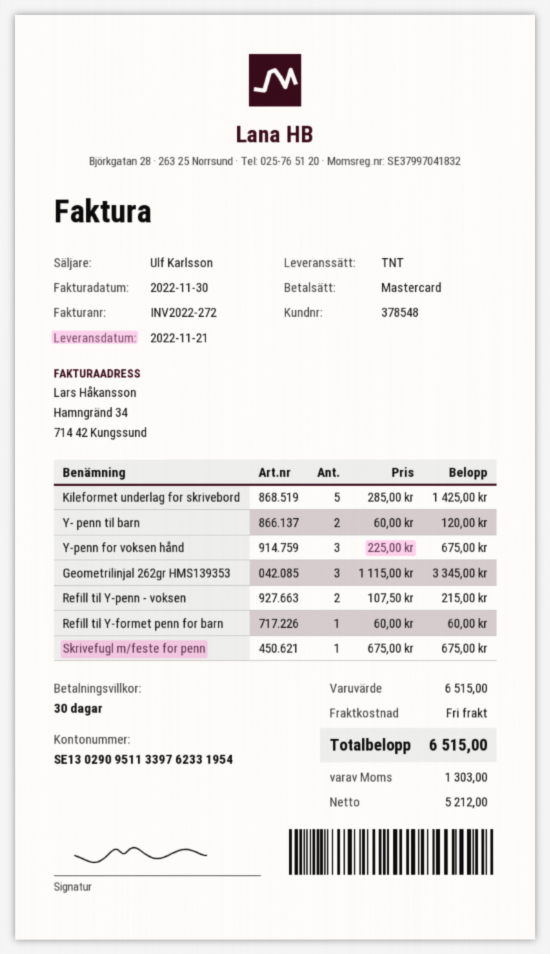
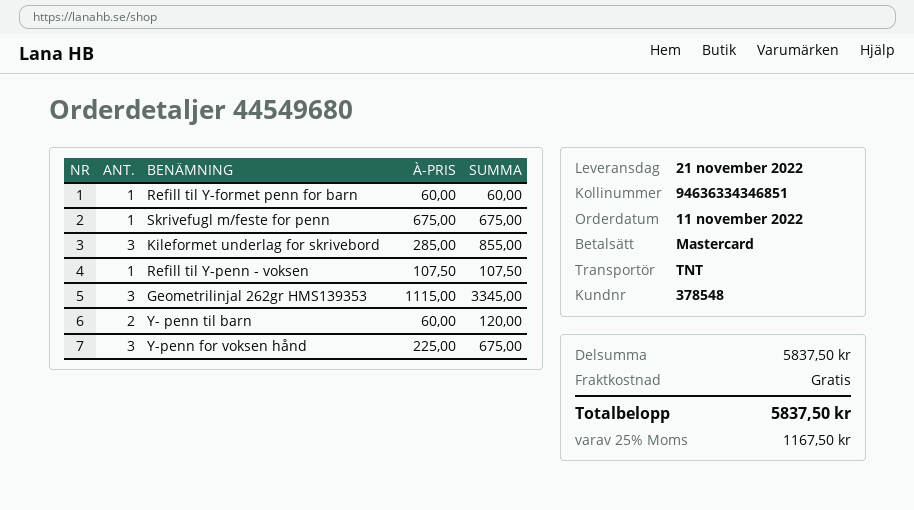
Kileformet underlag for skrivebord: 5 x 285.00 = 1425.00 -> 3 x 285.00 = 855.00
Refill til Y-penn - voksen: 2 x 107.50 = 215.00 -> 1 x 107.50 = 107.50
subtotal: 6515.00 -> 5837.50
tax: 1303.00 -> 1167.50
total: 6515.00 -> 5837.50

